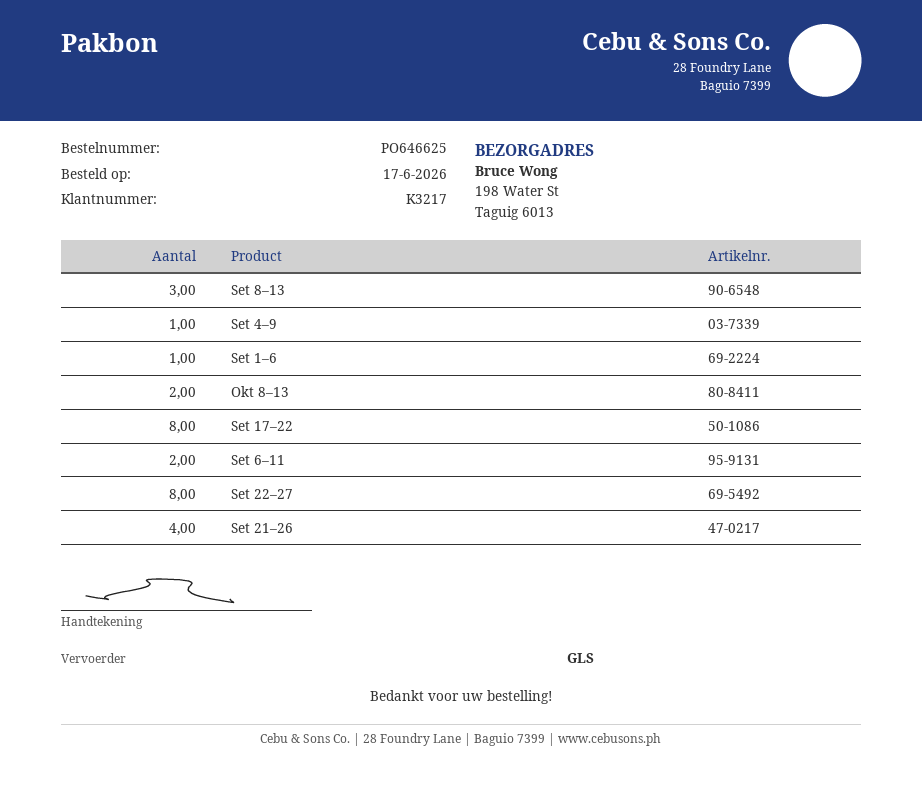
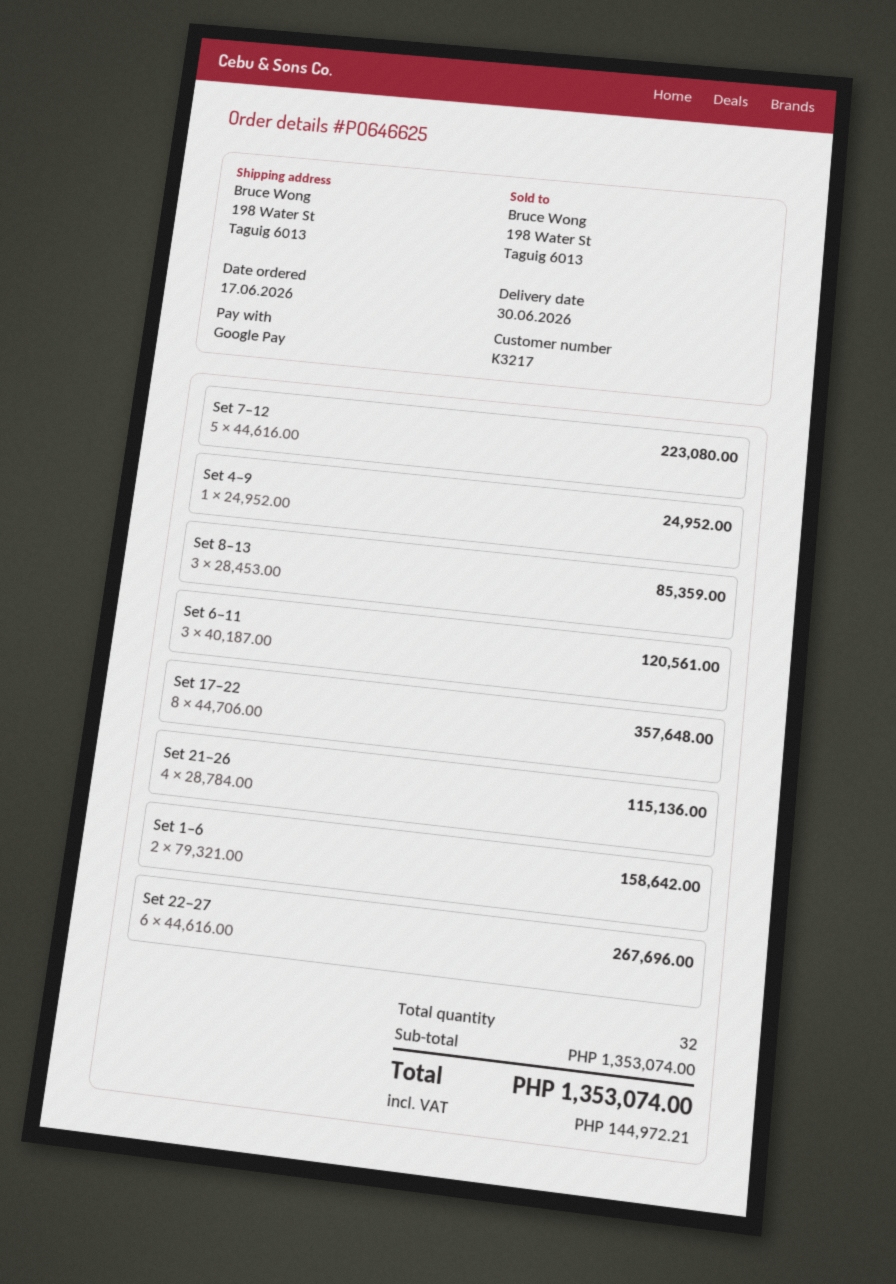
Set 1–6: 1 -> 2
Okt 8–13: 2 -> none
Set 6–11: 2 -> 3
Set 22–27: 8 -> 6
Set 7–12: none -> 5

